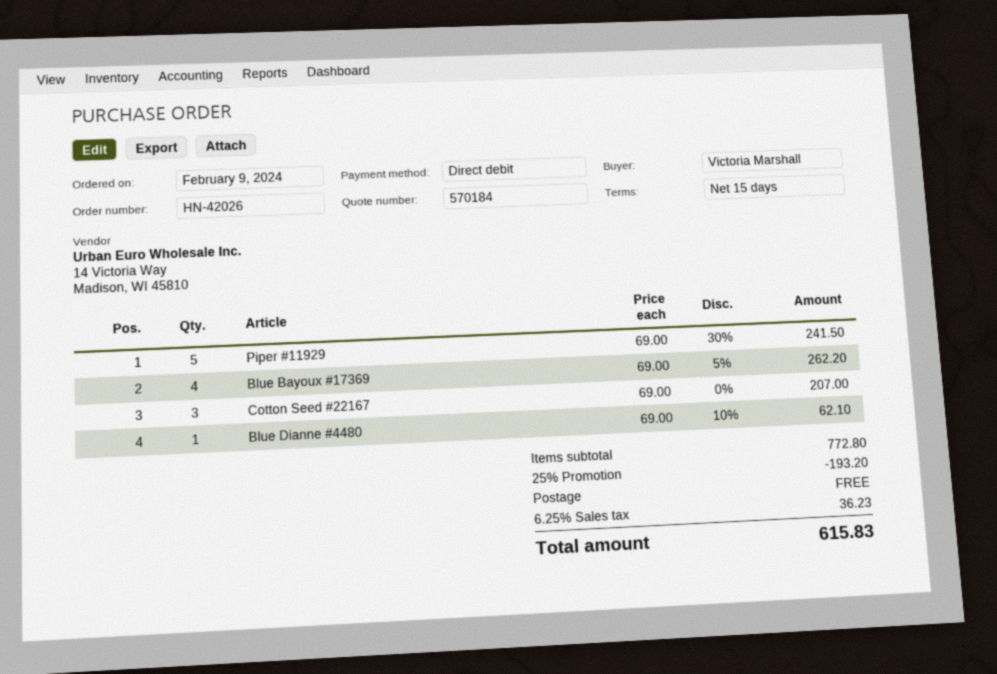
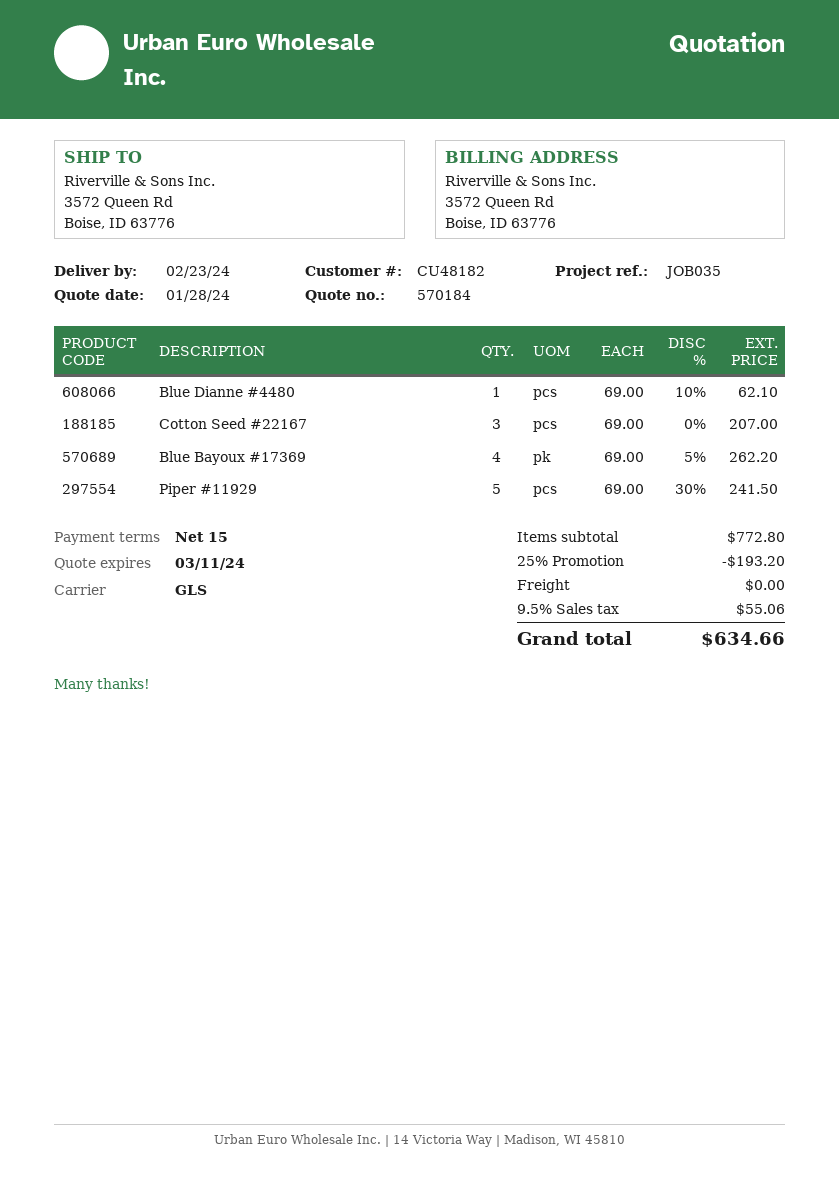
tax: 6.25% = 36.23 -> 9.5% = 55.06
total: 615.83 -> 634.66

